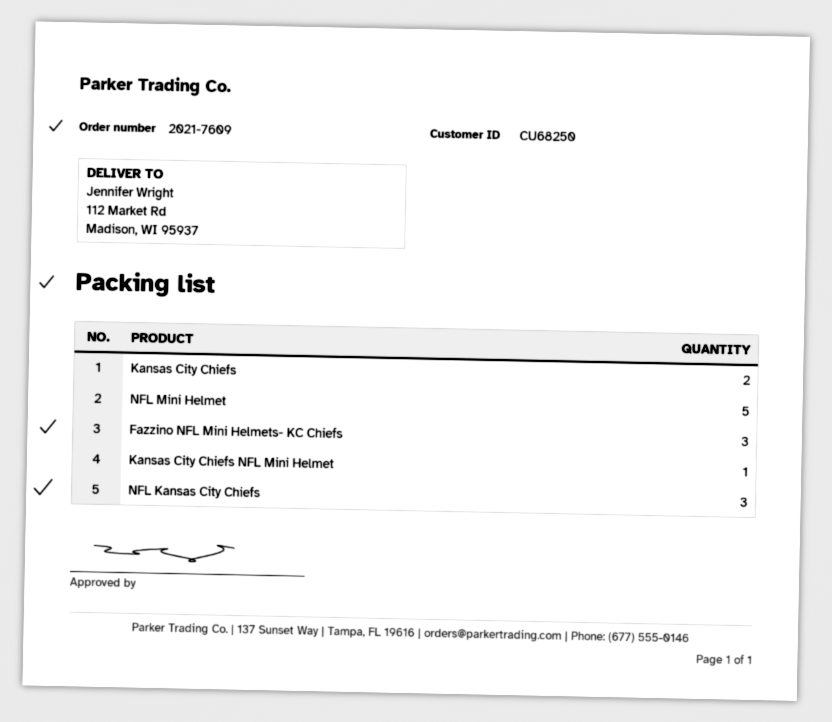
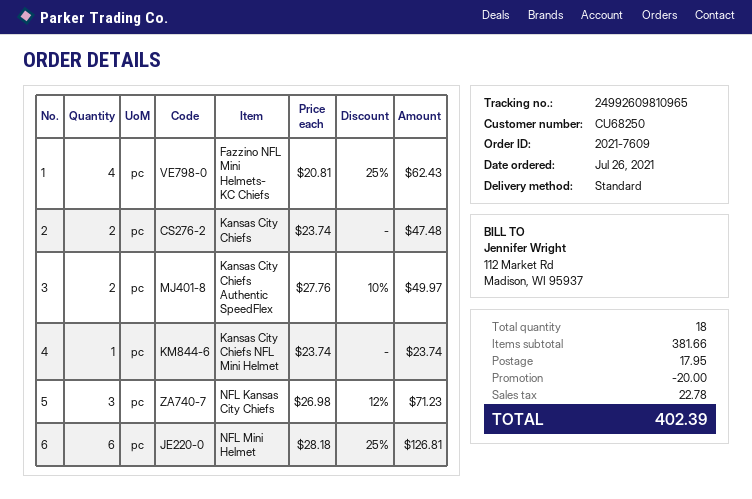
NFL Mini Helmet: 5 -> 6
Fazzino NFL Mini Helmets- KC Chiefs: 3 -> 4
Kansas City Chiefs Authentic SpeedFlex: none -> 2

